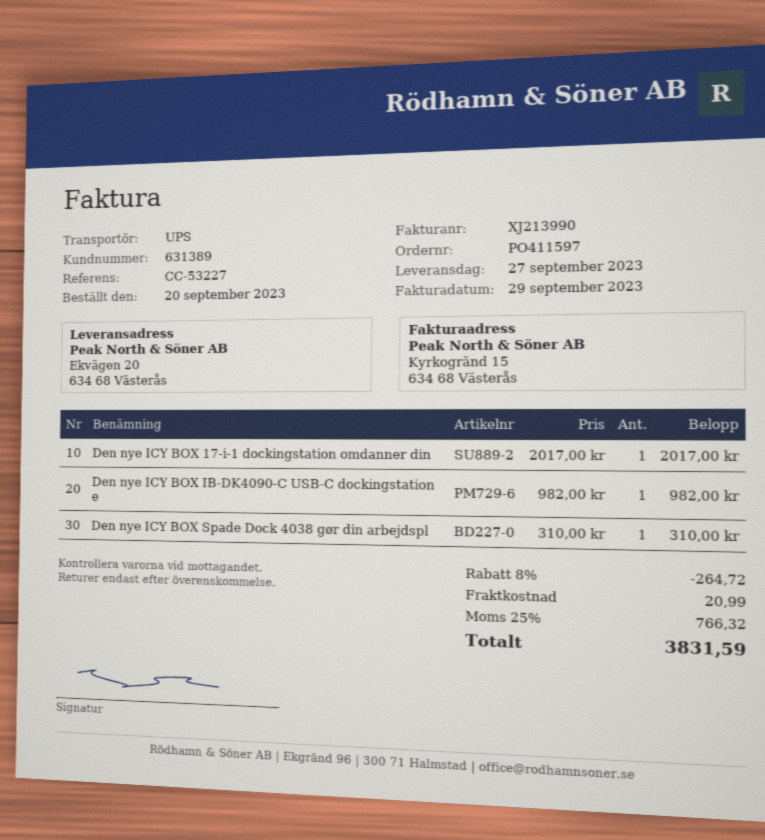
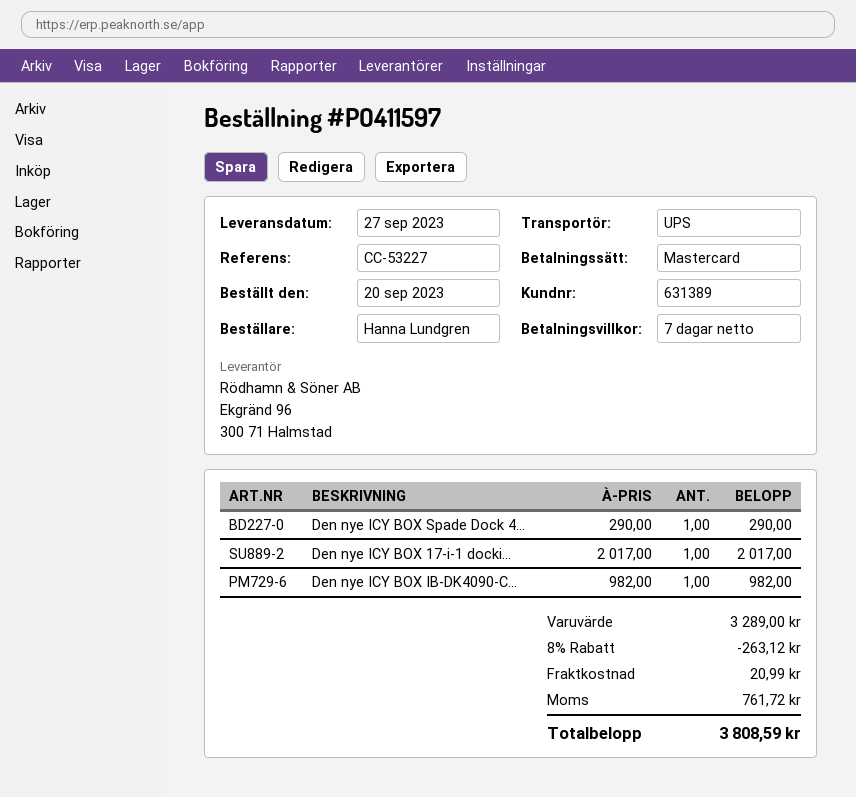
Den nye ICY BOX Spade Dock 4038 gør din arbejdspl: 1 x 310.00 = 310.00 -> 1 x 290.00 = 290.00
discount: 8% = 264.72 -> 8% = 263.12
tax: 766.32 -> 761.72
total: 3831.59 -> 3808.59

